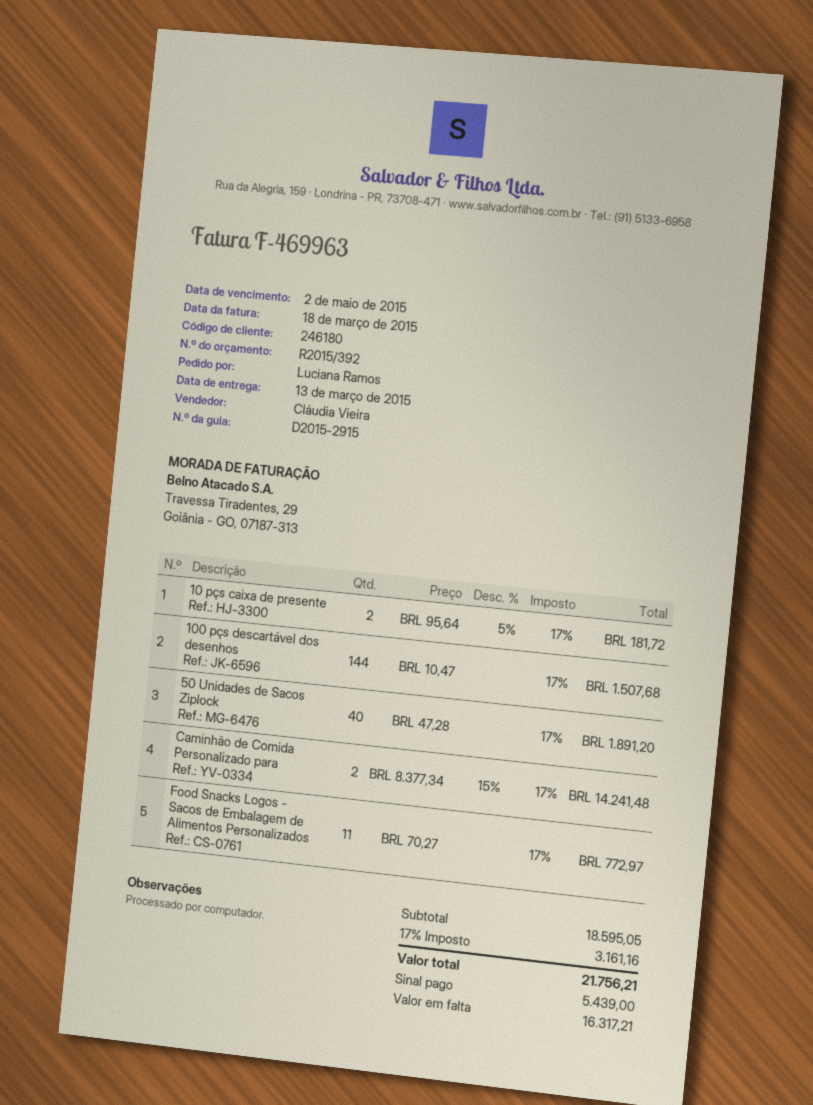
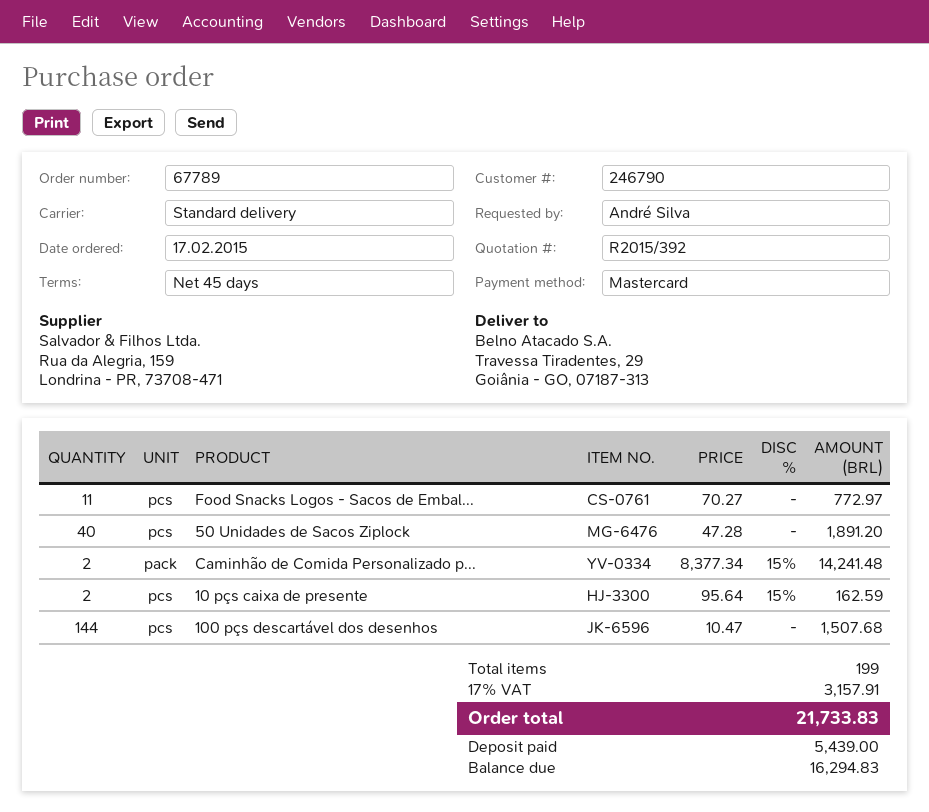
customer number: 246180 -> 246790
ordered by: Luciana Ramos -> André Silva
10 pçs caixa de presente: 2 x 95.64 - 5% = 181.72 -> 2 x 95.64 - 15% = 162.59
tax: 17% = 3161.16 -> 17% = 3157.91
total: 21756.21 -> 21733.83
balance: 16317.21 -> 16294.83

